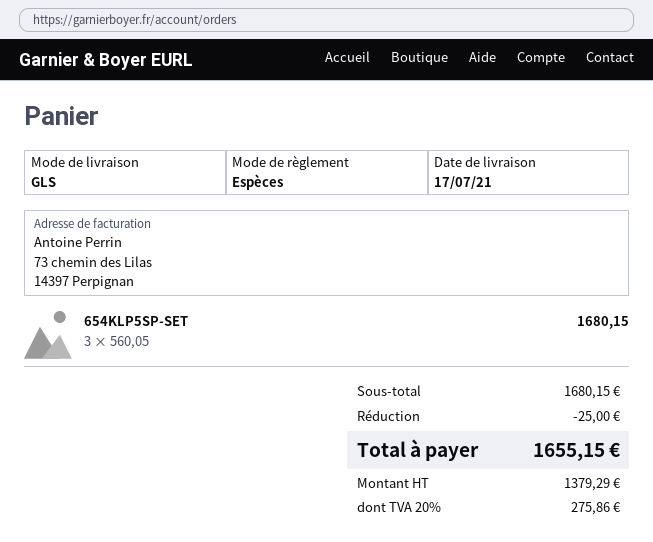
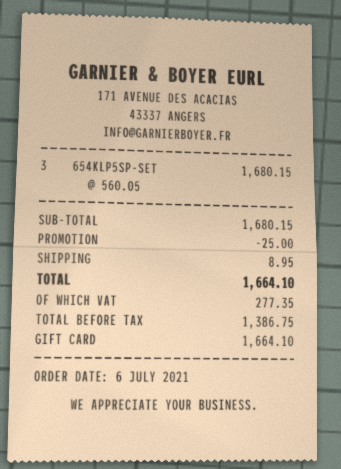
payment method: cash -> gift card
shipping: none -> 8.95
net: 1379.29 -> 1386.75
tax: 275.86 -> 277.35
total: 1655.15 -> 1664.10

